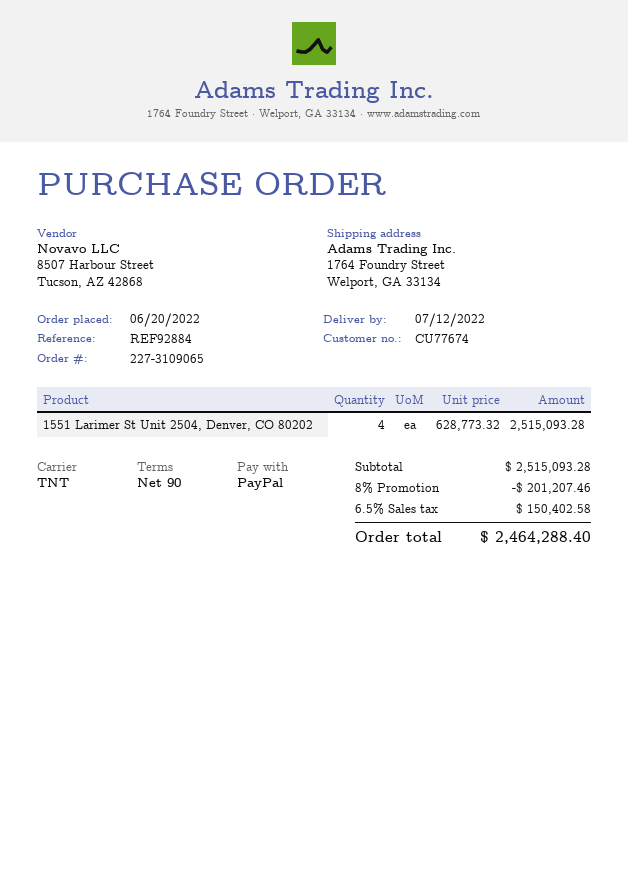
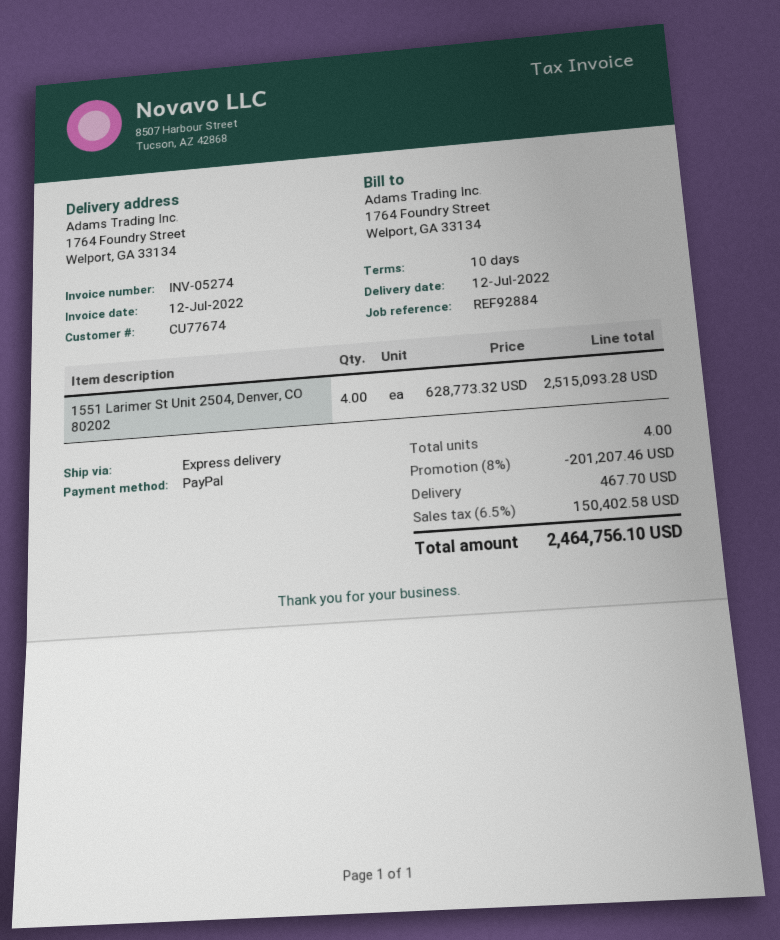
payment terms: 90 days -> 10 days
shipping method: TNT -> express
shipping: none -> 467.70
total: 2464288.40 -> 2464756.10

